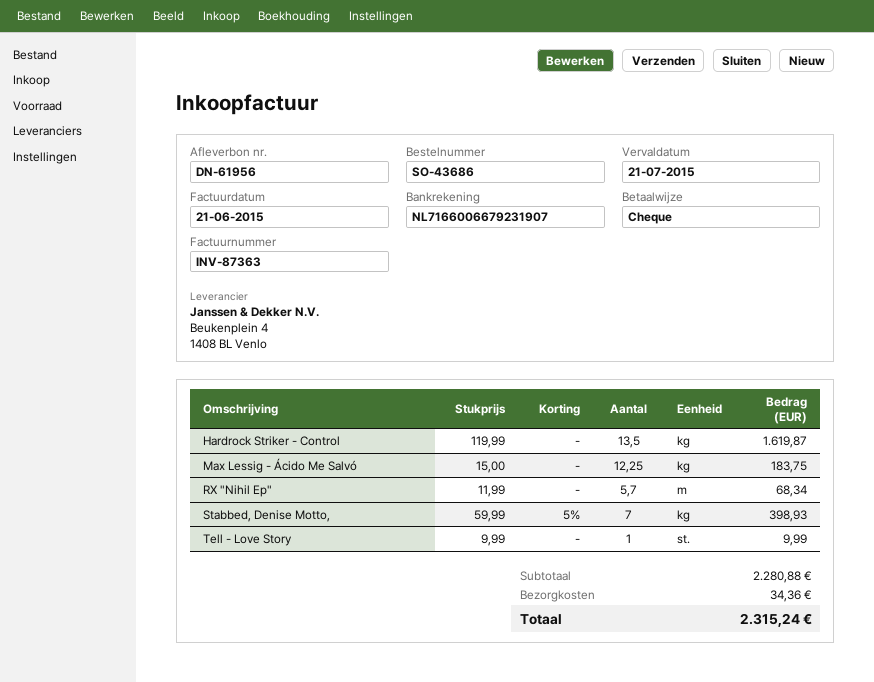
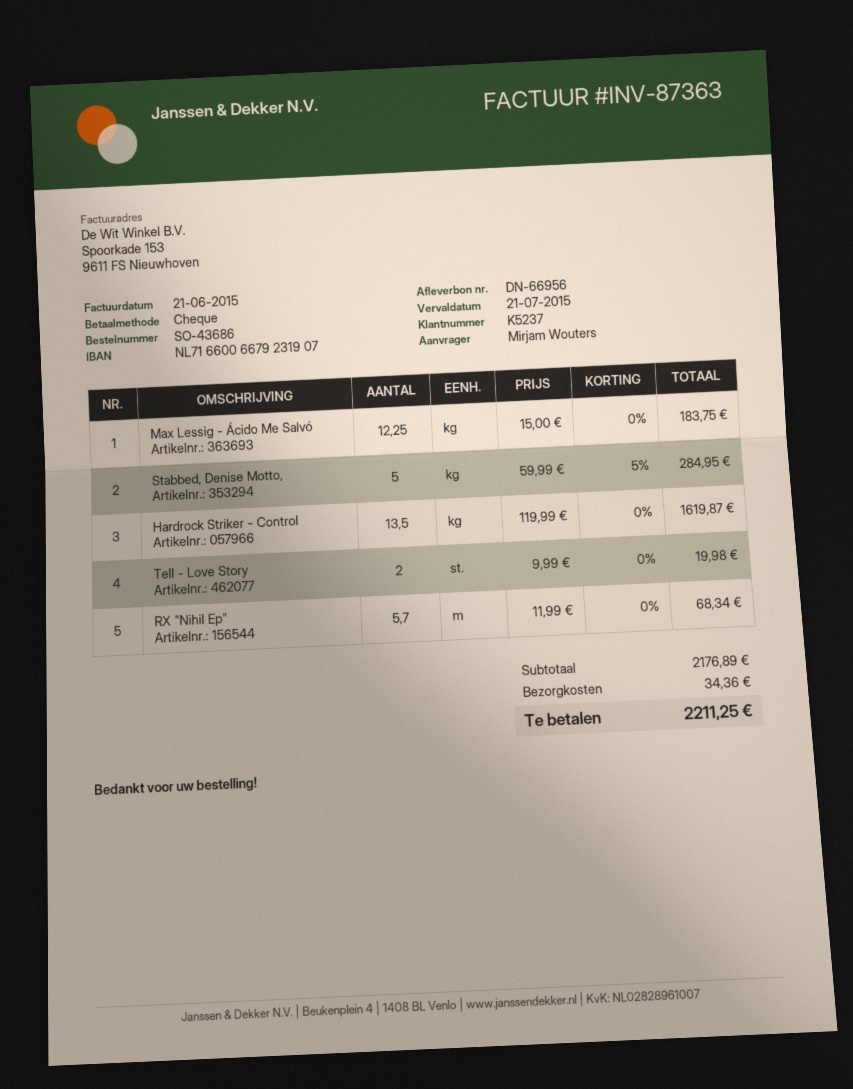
delivery note number: DN-61956 -> DN-66956
Stabbed, Denise Motto,: 7 x 59.99 - 5% = 398.93 -> 5 x 59.99 - 5% = 284.95
Tell - Love Story: 1 x 9.99 = 9.99 -> 2 x 9.99 = 19.98
subtotal: 2280.88 -> 2176.89
total: 2315.24 -> 2211.25

